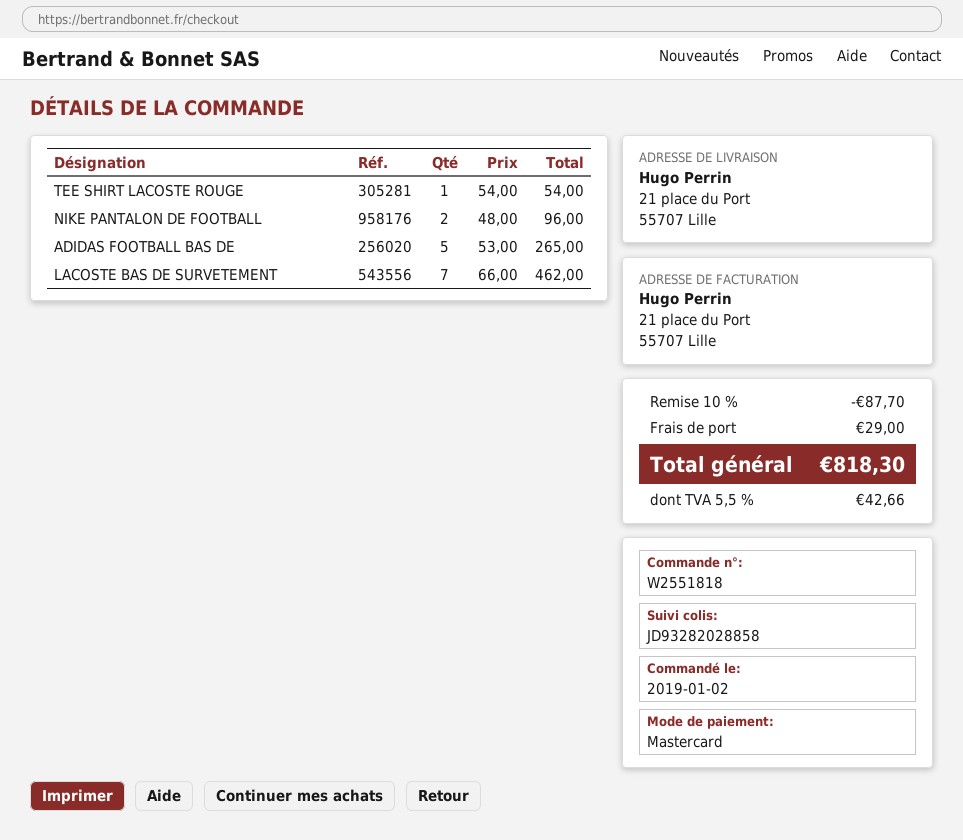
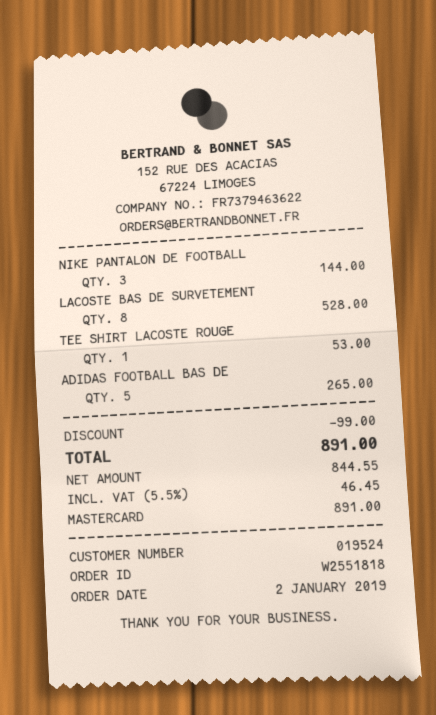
TEE SHIRT LACOSTE ROUGE: 1 for 54.00 -> 1 for 53.00
NIKE PANTALON DE FOOTBALL: 2 for 96.00 -> 3 for 144.00
LACOSTE BAS DE SURVETEMENT: 7 for 462.00 -> 8 for 528.00
discount: 87.70 -> 99.00
shipping: 29.00 -> none
tax: 5.5% = 42.66 -> 5.5% = 46.45
total: 818.30 -> 891.00

